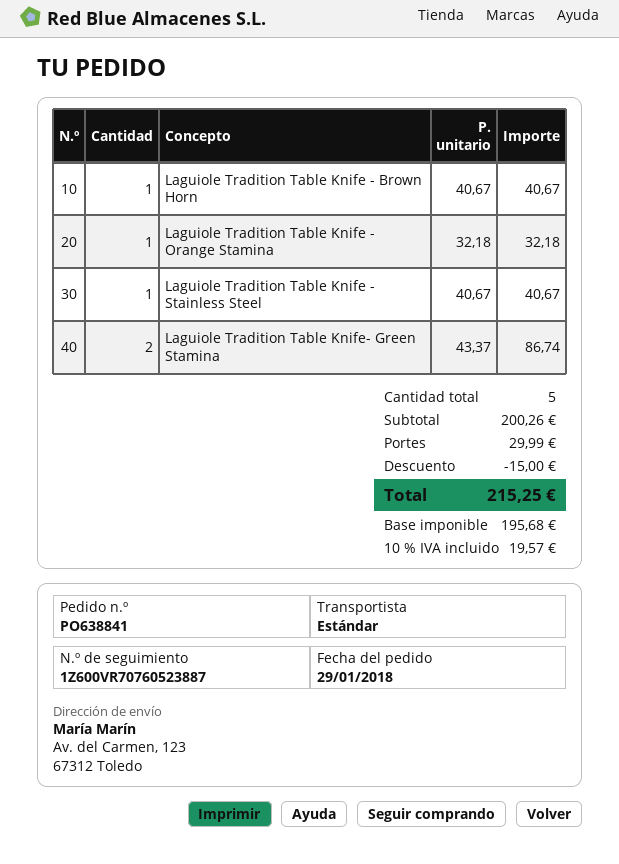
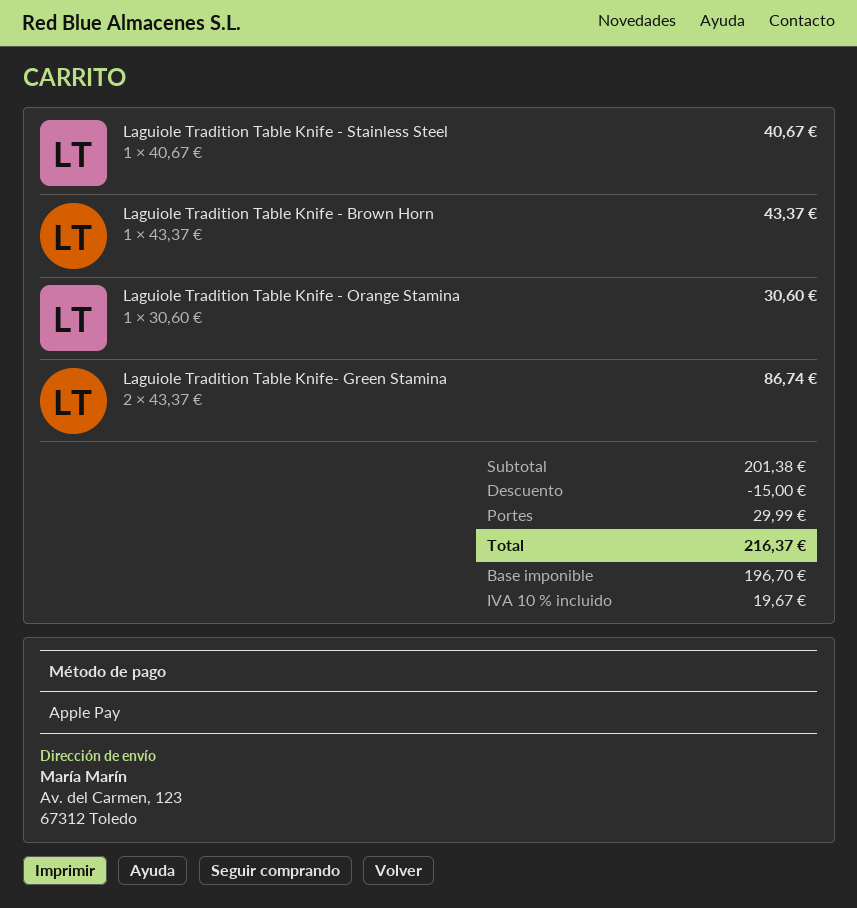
Laguiole Tradition Table Knife - Brown Horn: 1 x 40.67 = 40.67 -> 1 x 43.37 = 43.37
Laguiole Tradition Table Knife - Orange Stamina: 1 x 32.18 = 32.18 -> 1 x 30.60 = 30.60
subtotal: 200.26 -> 201.38
net: 195.68 -> 196.70
tax: 10% = 19.57 -> 10% = 19.67
total: 215.25 -> 216.37

